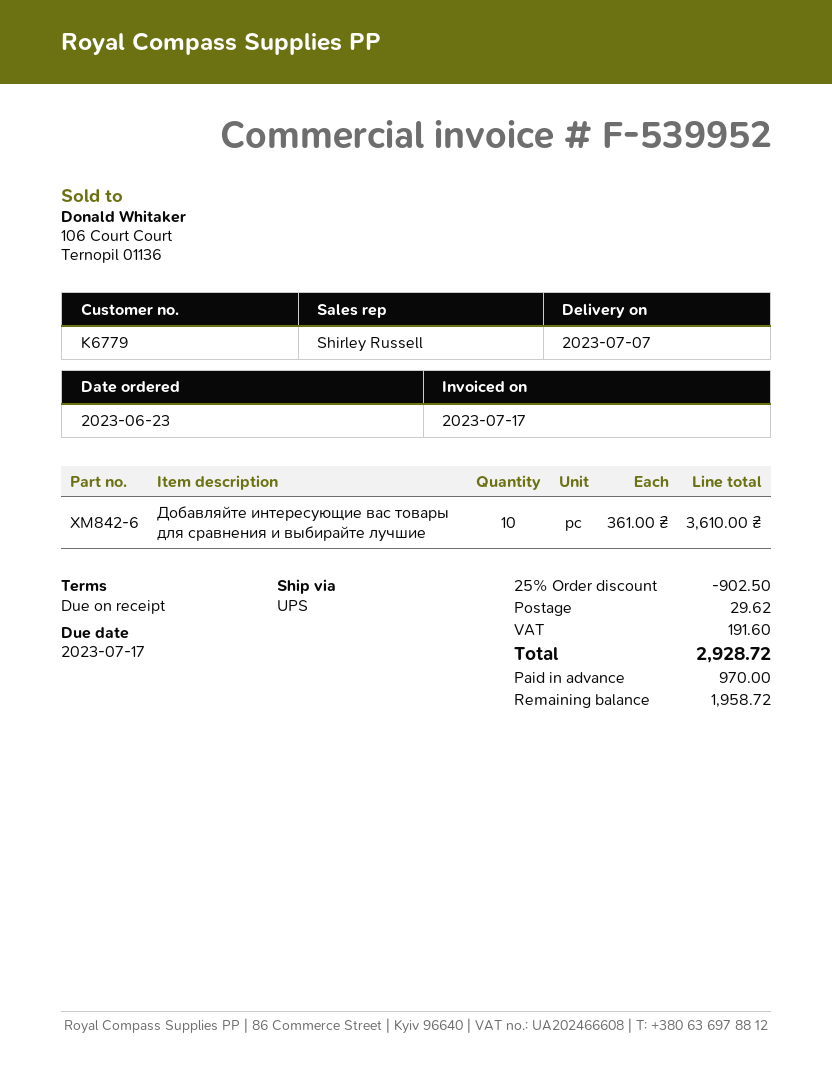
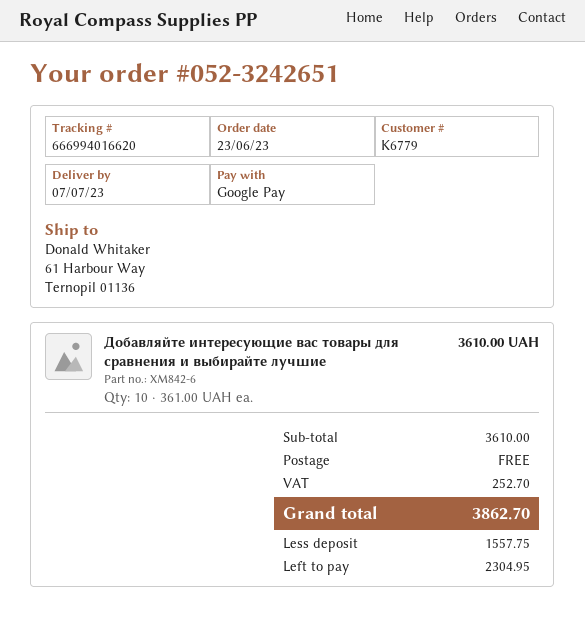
discount: 25% = 902.50 -> none
shipping: 29.62 -> 0.00
tax: 191.60 -> 252.70
total: 2928.72 -> 3862.70
deposit: 970.00 -> 1557.75
balance: 1958.72 -> 2304.95

